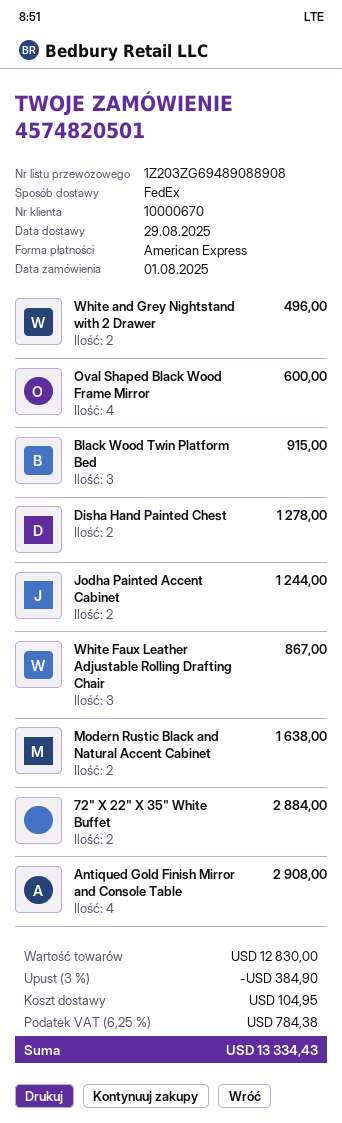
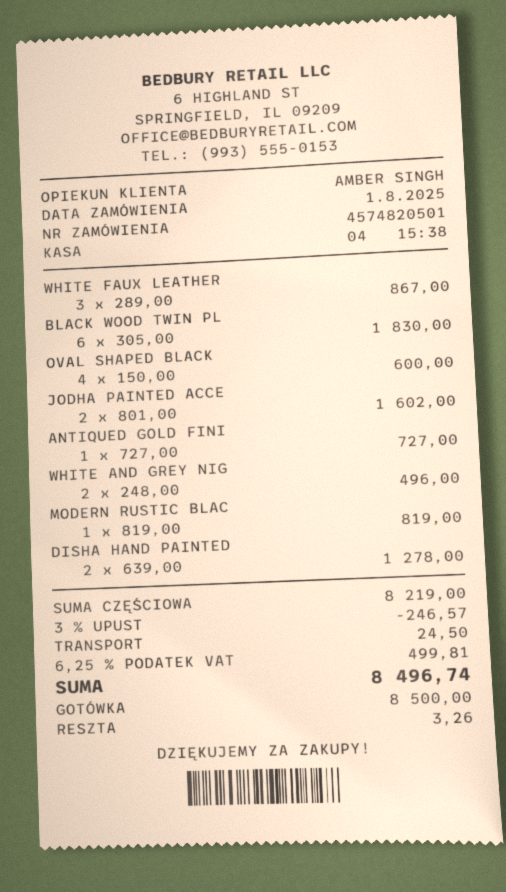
payment method: American Express -> cash
Black Wood Twin Platform Bed: 3 for 915.00 -> 6 for 1830.00
Jodha Painted Accent Cabinet: 2 for 1244.00 -> 2 for 1602.00
Modern Rustic Black and Natural Accent Cabinet: 2 for 1638.00 -> 1 for 819.00
72" X 22" X 35" White Buffet: 2 for 2884.00 -> none
Antiqued Gold Finish Mirror and Console Table: 4 for 2908.00 -> 1 for 727.00
subtotal: 12830.00 -> 8219.00
discount: 3% = 384.90 -> 3% = 246.57
shipping: 104.95 -> 24.50
tax: 6.25% = 784.38 -> 6.25% = 499.81
total: 13334.43 -> 8496.74

